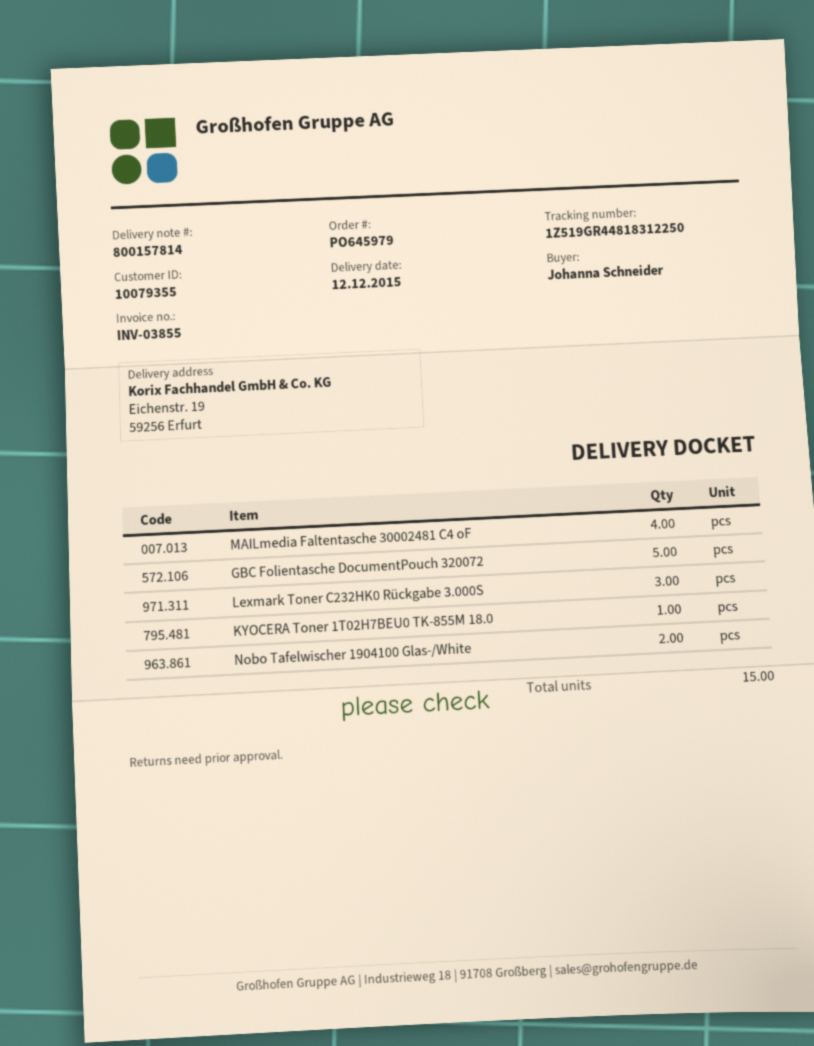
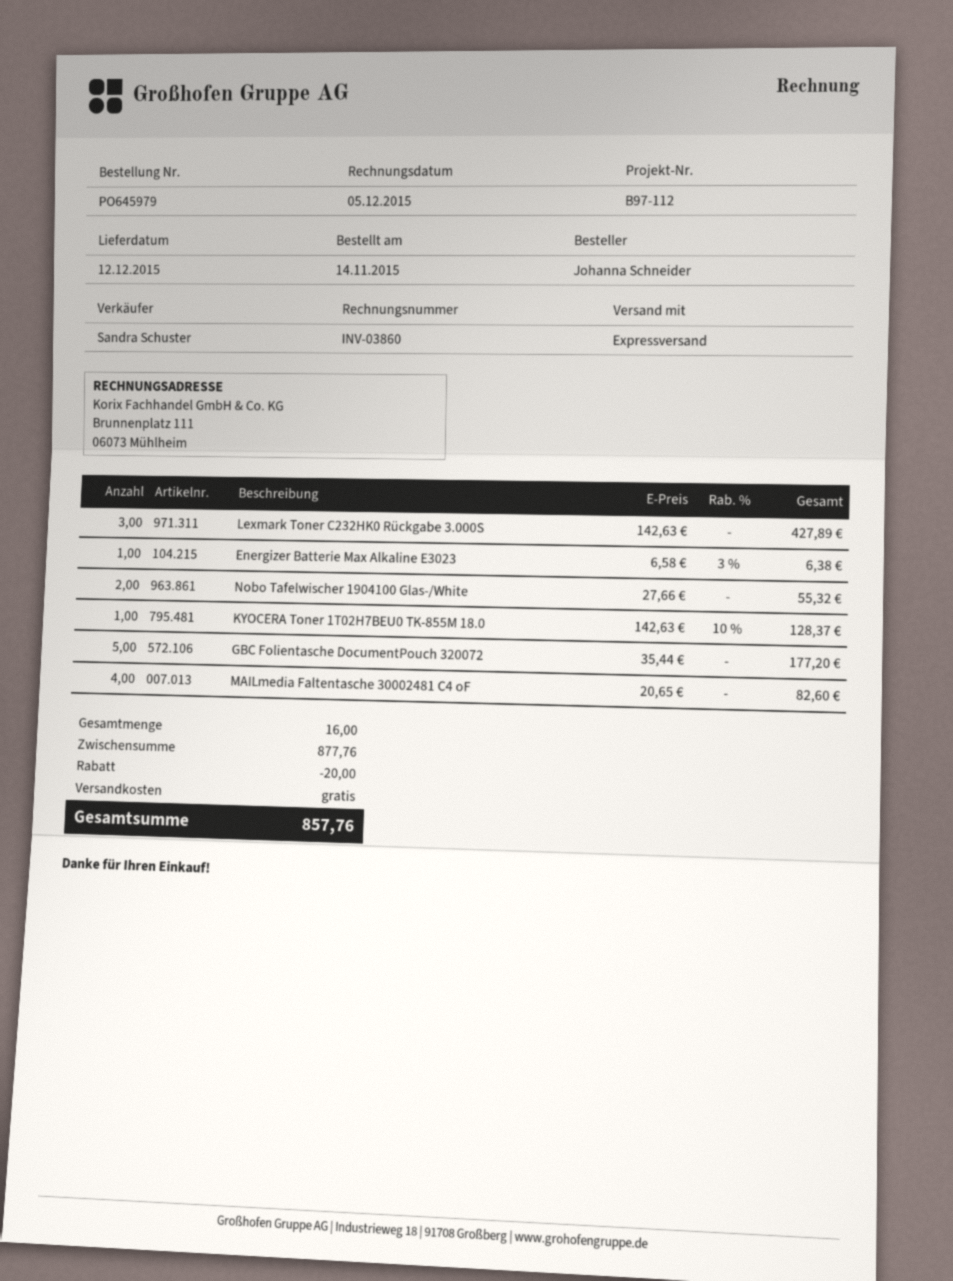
invoice number: INV-03855 -> INV-03860
Energizer Batterie Max Alkaline E3023: none -> 1
total quantity: 15 -> 16

